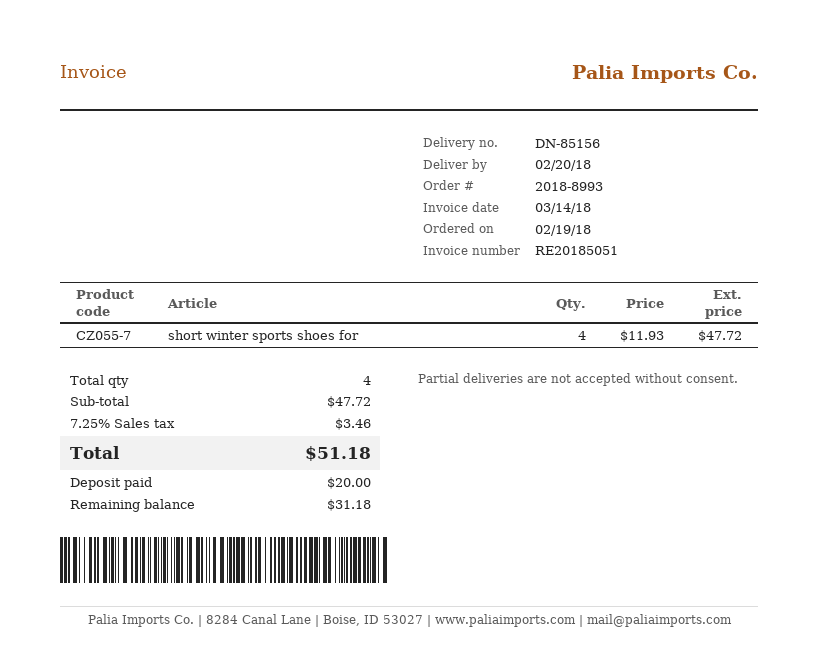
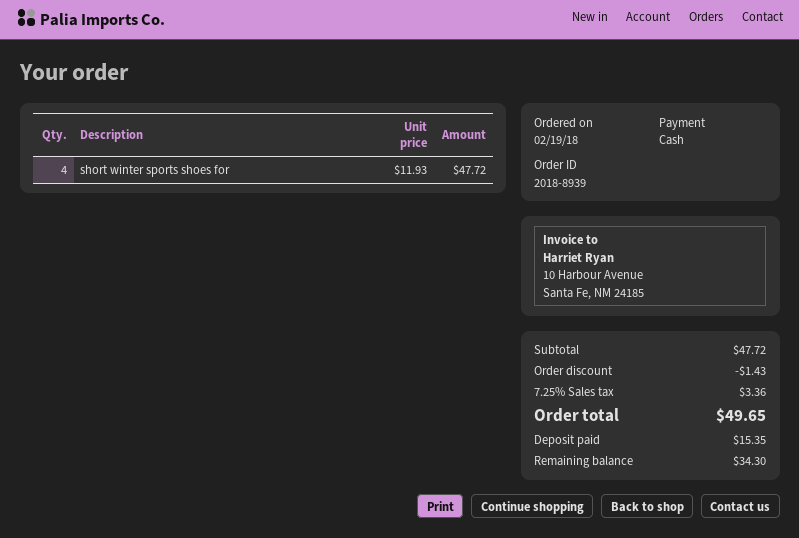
order number: 2018-8993 -> 2018-8939
discount: none -> 1.43
tax: 7.25% = 3.46 -> 7.25% = 3.36
total: 51.18 -> 49.65
deposit: 20.00 -> 15.35
balance: 31.18 -> 34.30

